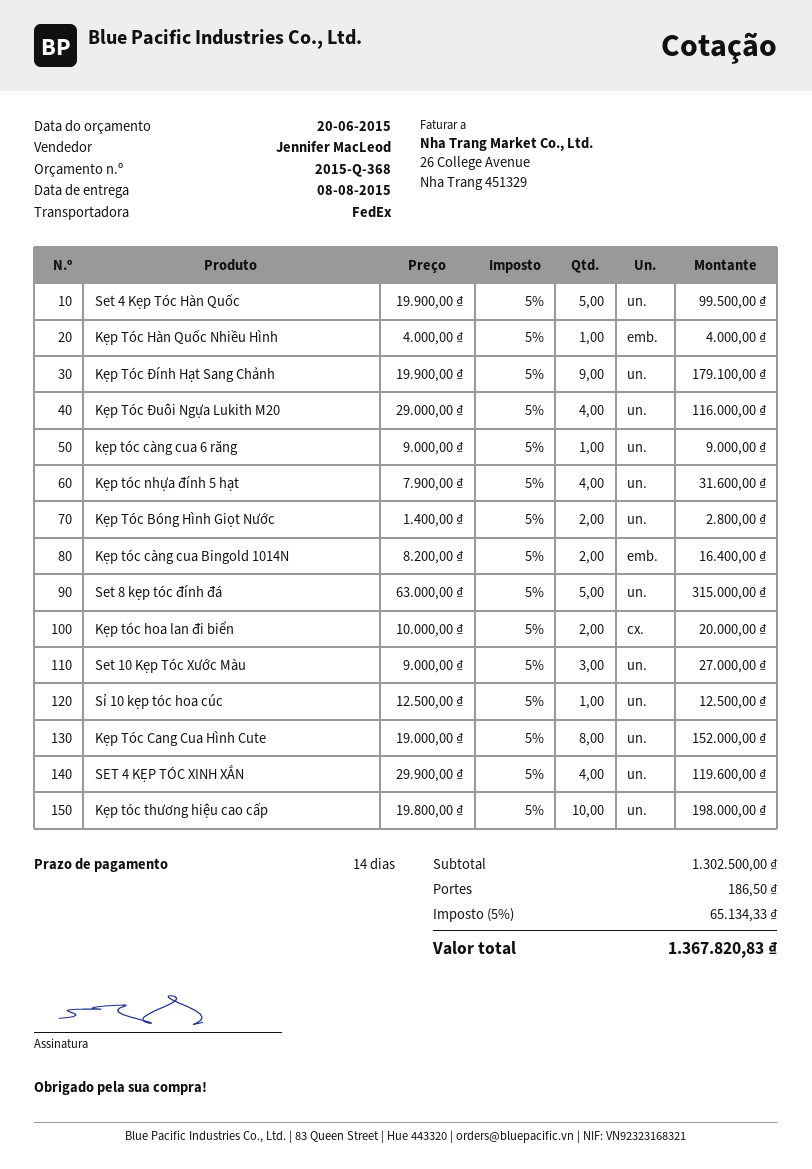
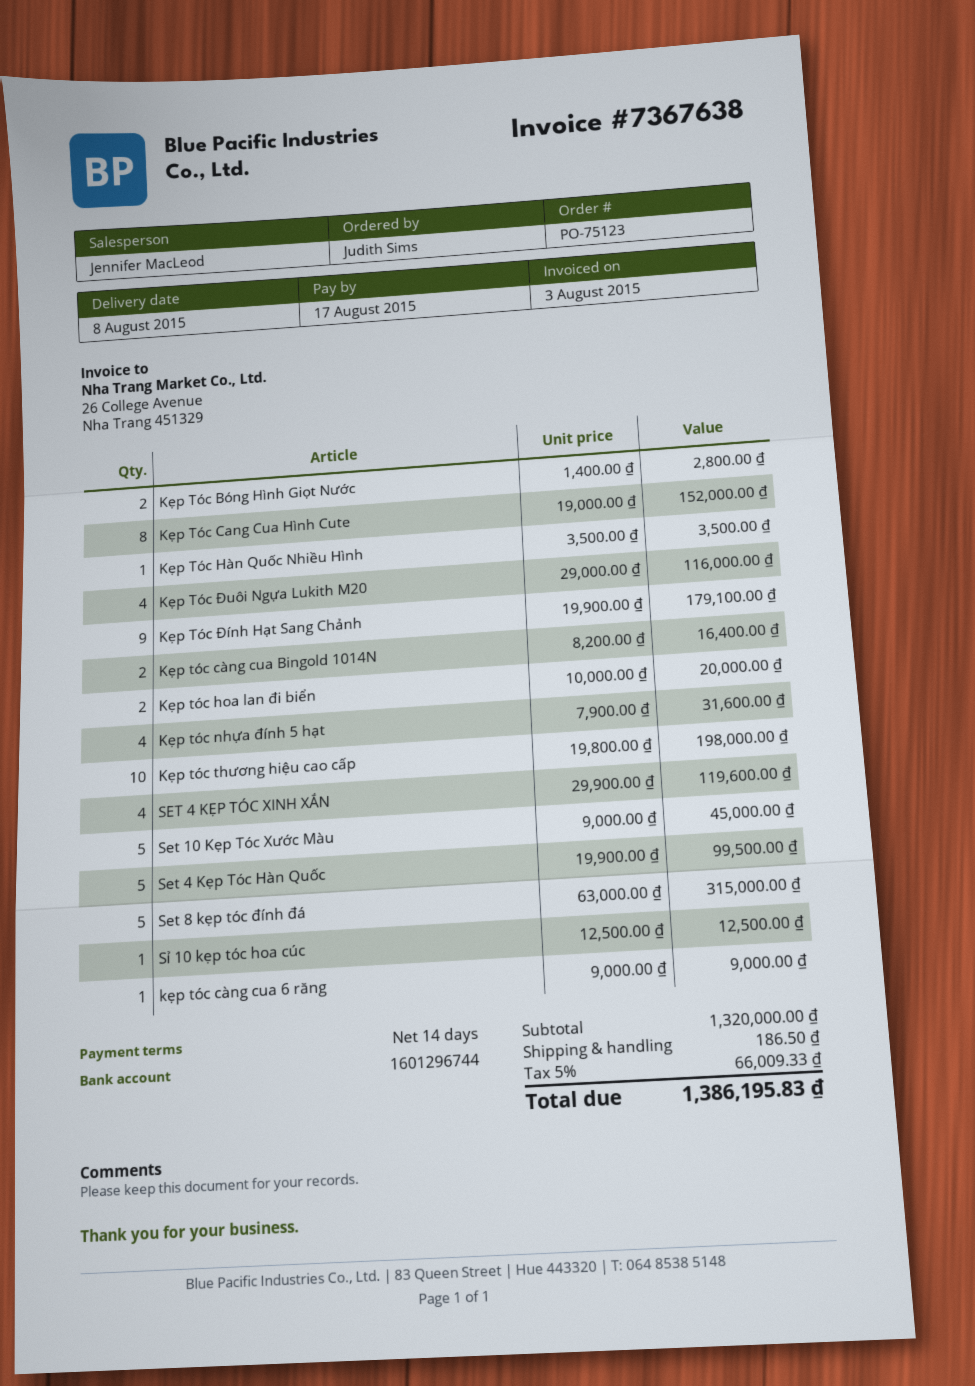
Kẹp Tóc Hàn Quốc Nhiều Hình: 1 x 4000.00 = 4000.00 -> 1 x 3500.00 = 3500.00
Set 10 Kẹp Tóc Xước Màu: 3 x 9000.00 = 27000.00 -> 5 x 9000.00 = 45000.00
subtotal: 1302500.00 -> 1320000.00
tax: 5% = 65134.33 -> 5% = 66009.33
total: 1367820.83 -> 1386195.83

